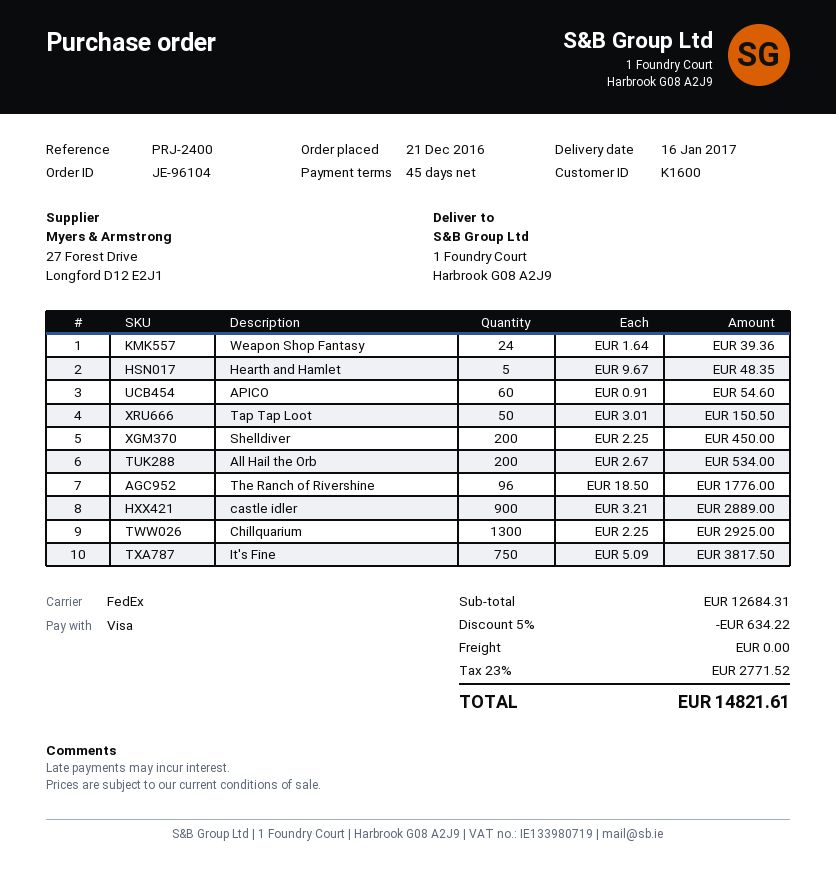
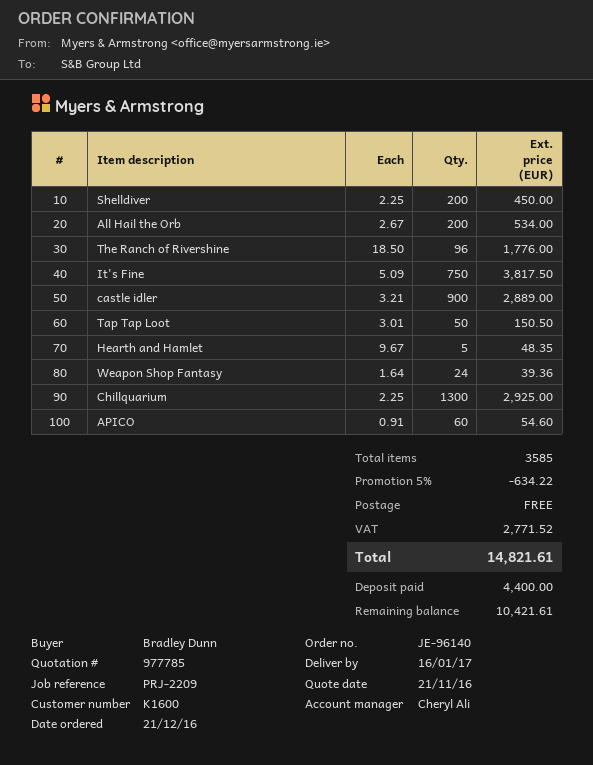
order number: JE-96104 -> JE-96140
reference: PRJ-2400 -> PRJ-2209

